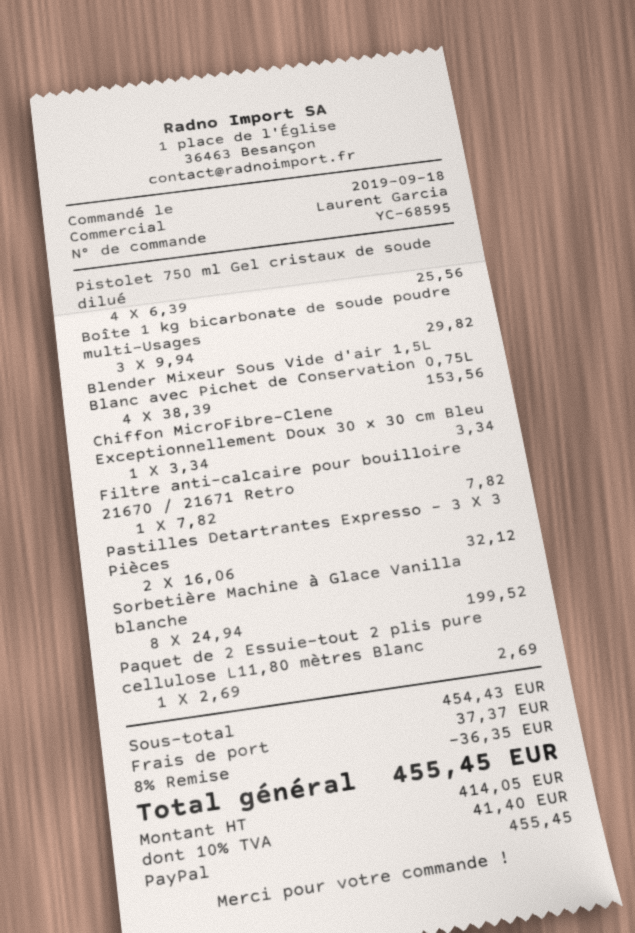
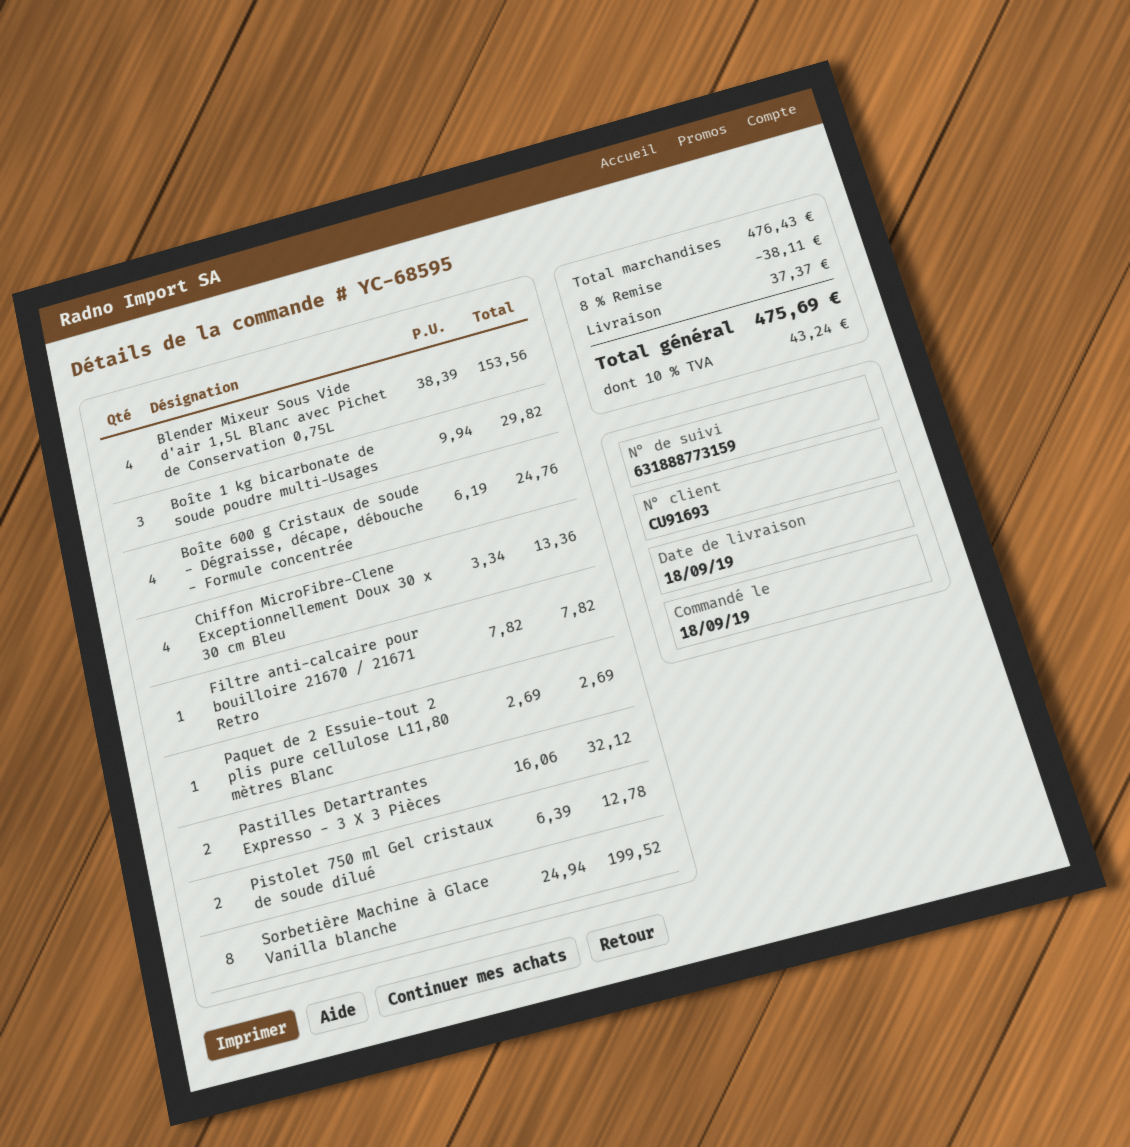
Pistolet 750 ml Gel cristaux de soude dilué: 4 x 6.39 = 25.56 -> 2 x 6.39 = 12.78
Chiffon MicroFibre-Clene Exceptionnellement Doux 30 x 30 cm Bleu: 1 x 3.34 = 3.34 -> 4 x 3.34 = 13.36
Boîte 600 g Cristaux de soude - Dégraisse, décape, débouche - Formule concentrée: none -> 4 x 6.19 = 24.76
subtotal: 454.43 -> 476.43
discount: 8% = 36.35 -> 8% = 38.11
tax: 10% = 41.40 -> 10% = 43.24
total: 455.45 -> 475.69

